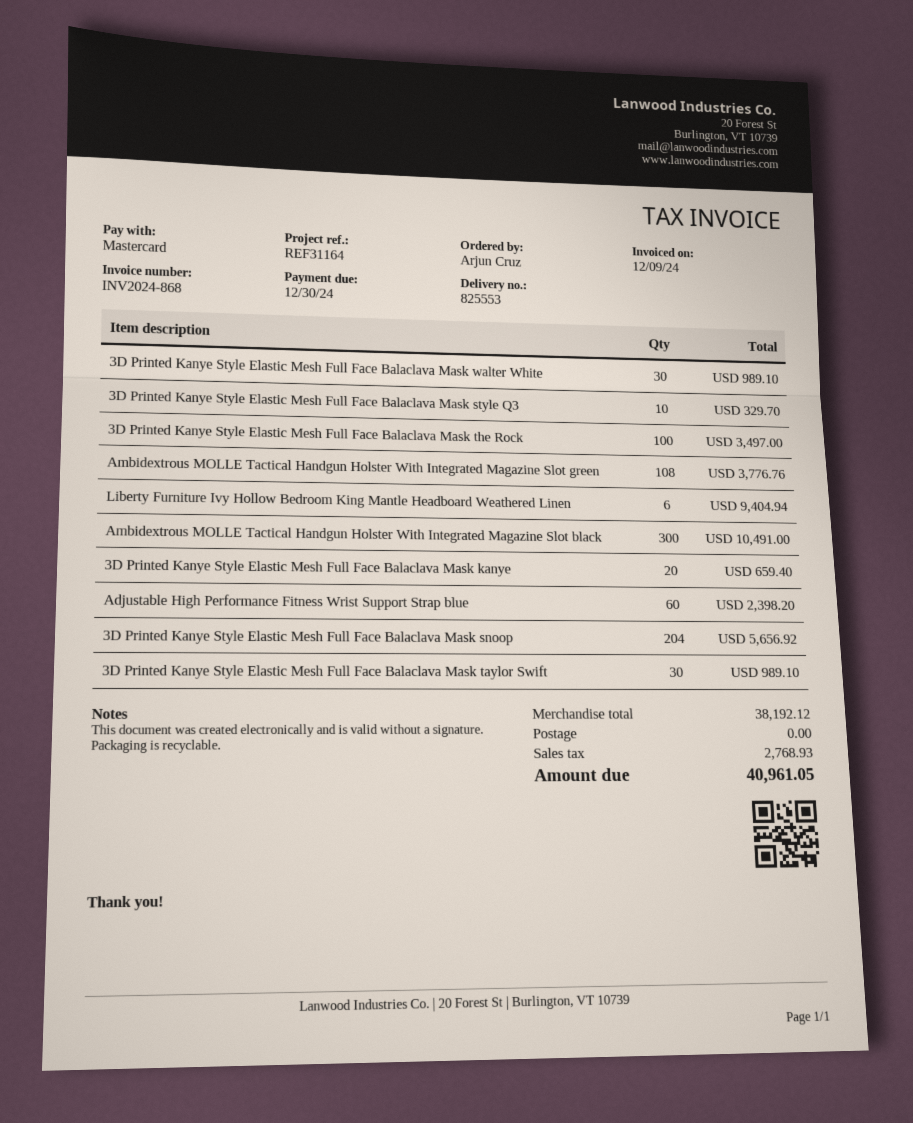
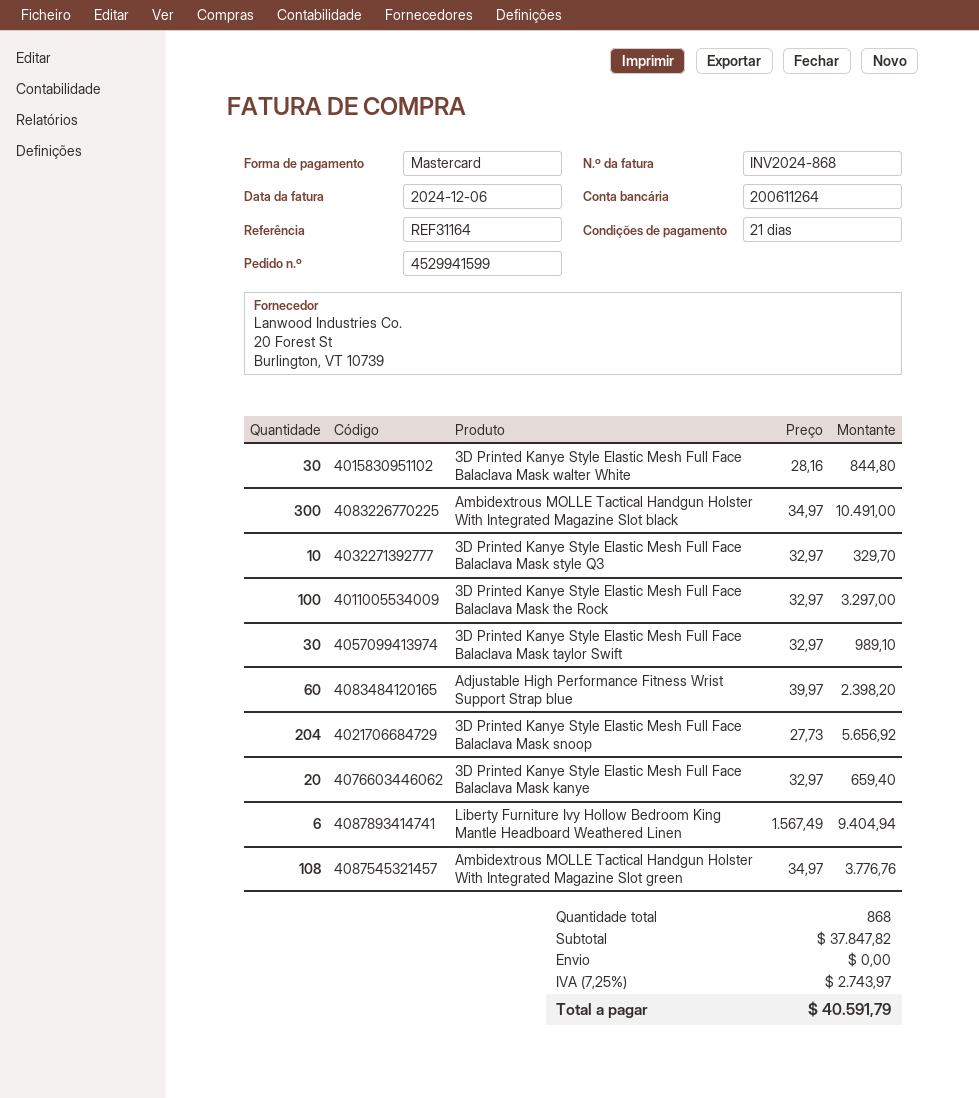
invoice date: 2024-12-09 -> 2024-12-06
3D Printed Kanye Style Elastic Mesh Full Face Balaclava Mask walter White: 30 for 989.10 -> 30 for 844.80
3D Printed Kanye Style Elastic Mesh Full Face Balaclava Mask the Rock: 100 for 3497.00 -> 100 for 3297.00
subtotal: 38192.12 -> 37847.82
tax: 2768.93 -> 2743.97
total: 40961.05 -> 40591.79

